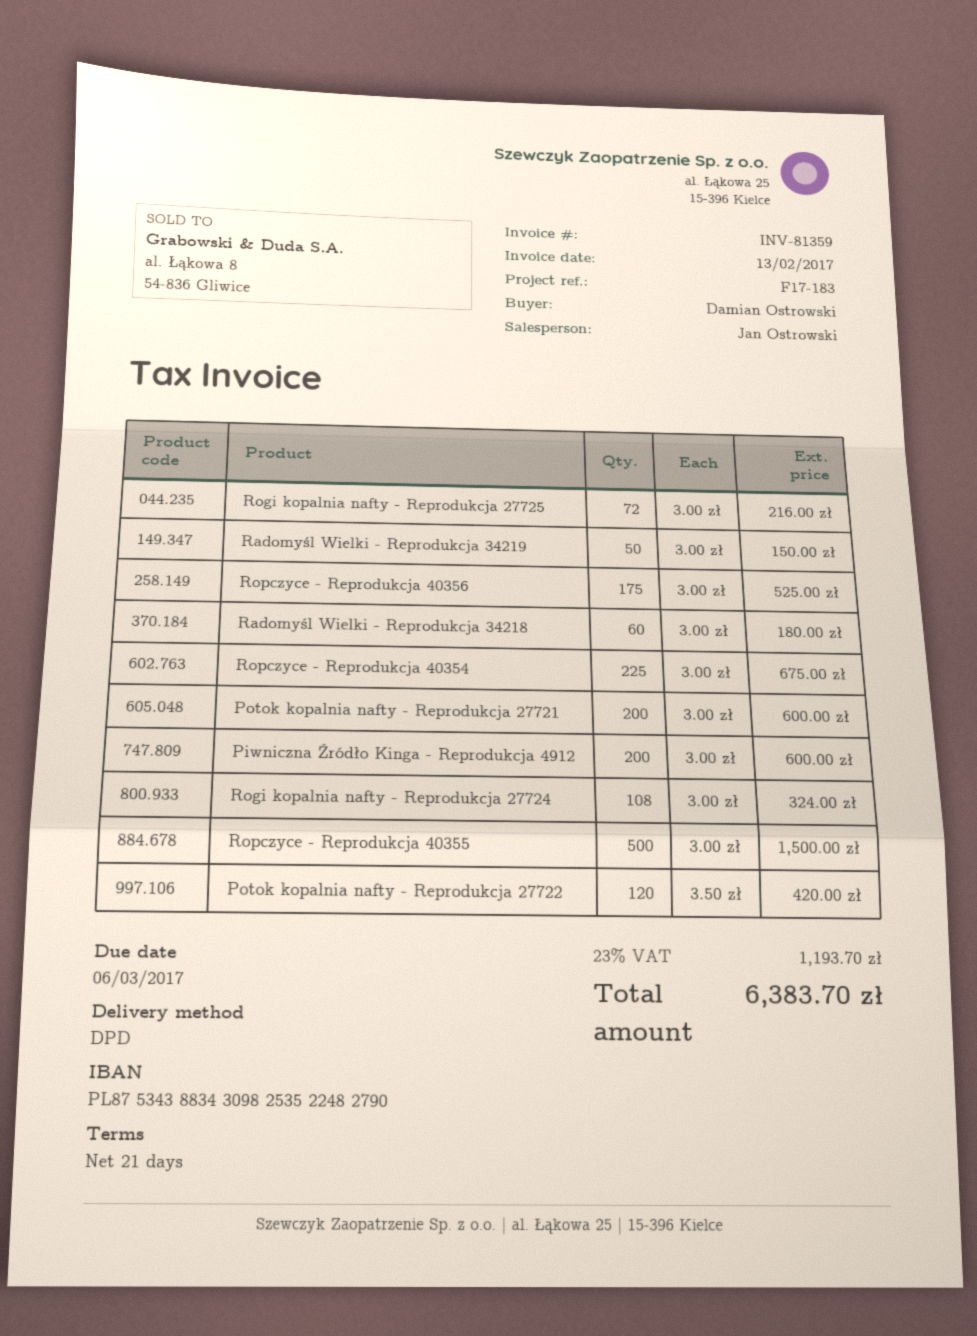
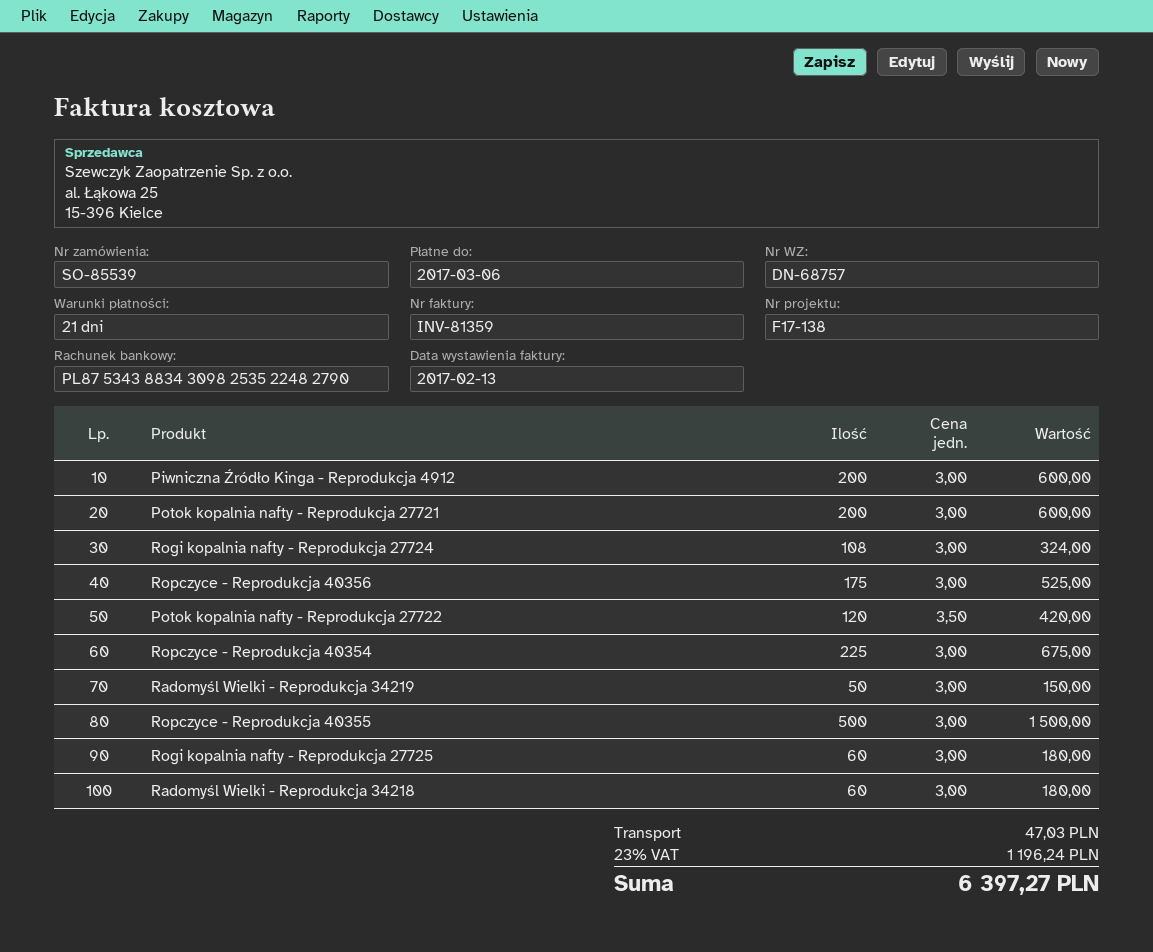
reference: F17-183 -> F17-138
Rogi kopalnia nafty - Reprodukcja 27725: 72 x 3.00 = 216.00 -> 60 x 3.00 = 180.00
shipping: none -> 47.03
tax: 23% = 1193.70 -> 23% = 1196.24
total: 6383.70 -> 6397.27

